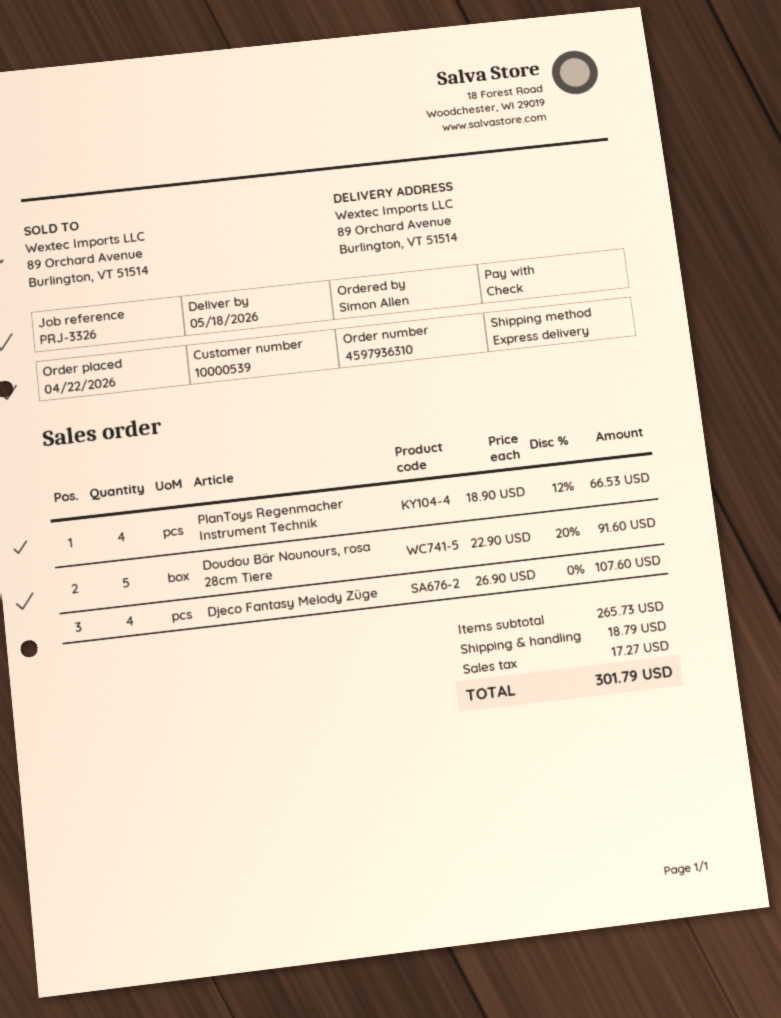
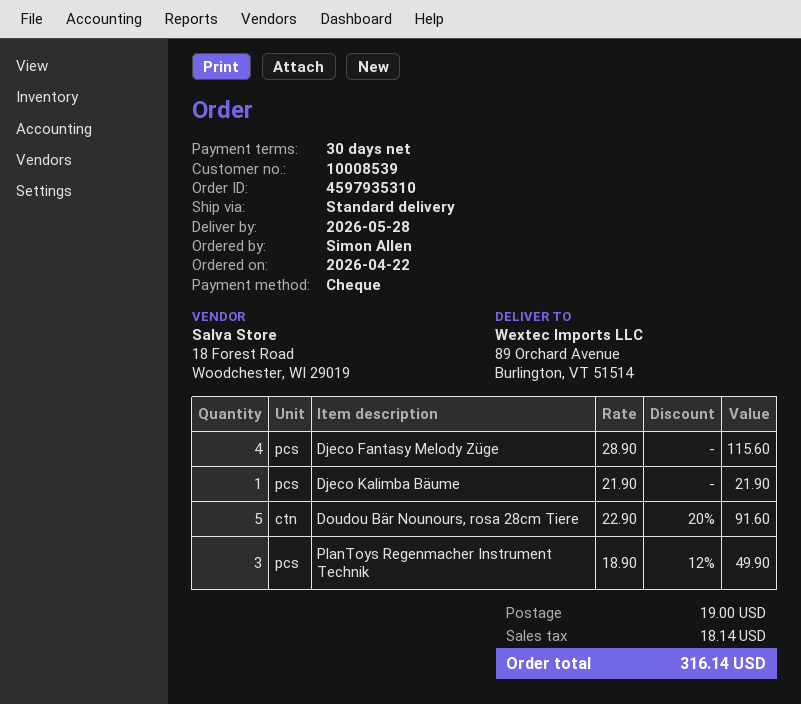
order number: 4597936310 -> 4597935310
delivery date: 2026-05-18 -> 2026-05-28
customer number: 10000539 -> 10008539
shipping method: express -> standard
PlanToys Regenmacher Instrument Technik: 4 x 18.90 - 12% = 66.53 -> 3 x 18.90 - 12% = 49.90
Djeco Fantasy Melody Züge: 4 x 26.90 = 107.60 -> 4 x 28.90 = 115.60
Djeco Kalimba Bäume: none -> 1 x 21.90 = 21.90
shipping: 18.79 -> 19.00
tax: 17.27 -> 18.14
total: 301.79 -> 316.14

